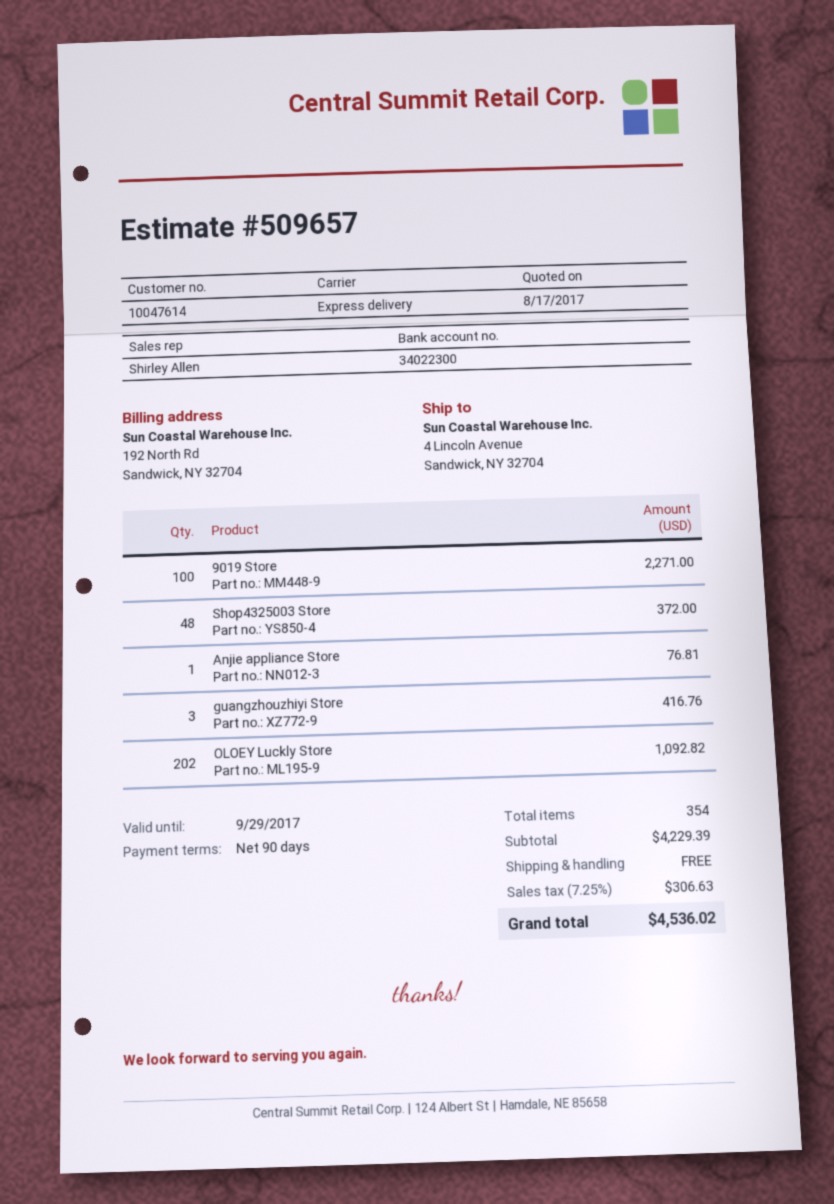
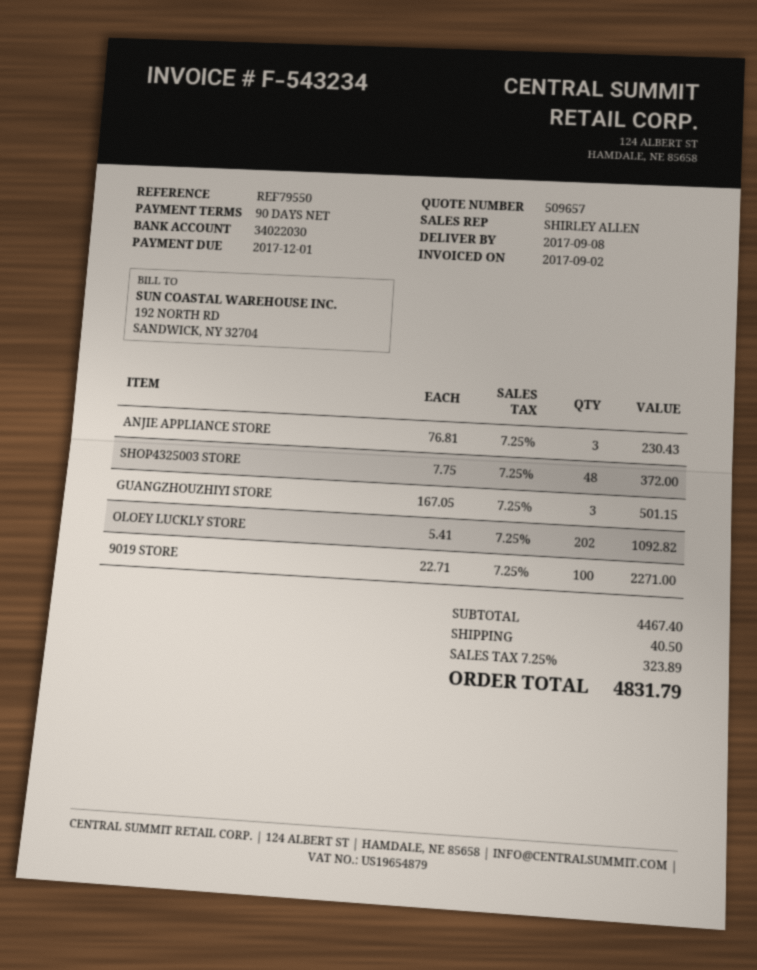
bank account: 34022300 -> 34022030
Anjie appliance Store: 1 for 76.81 -> 3 for 230.43
guangzhouzhiyi Store: 3 for 416.76 -> 3 for 501.15
subtotal: 4229.39 -> 4467.40
shipping: 0.00 -> 40.50
tax: 7.25% = 306.63 -> 7.25% = 323.89
total: 4536.02 -> 4831.79

